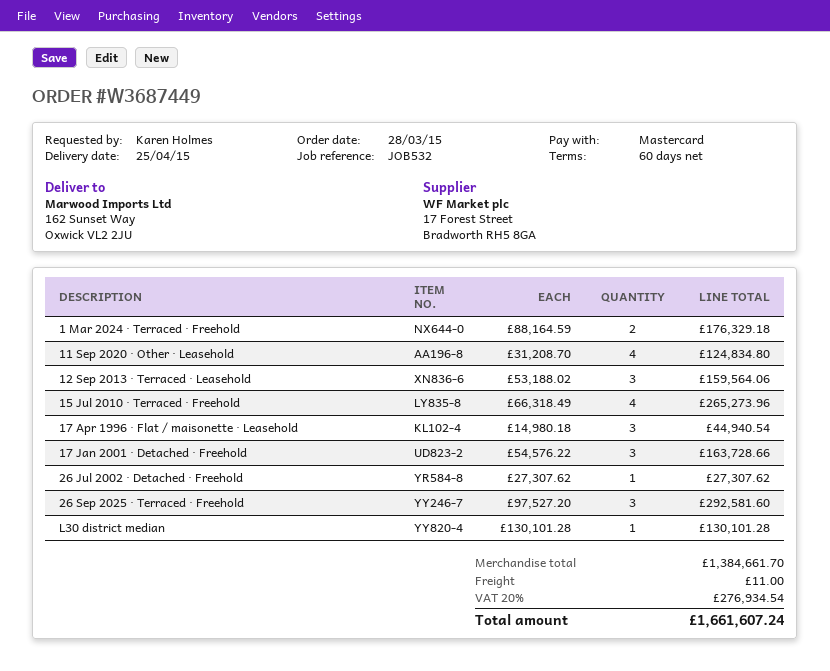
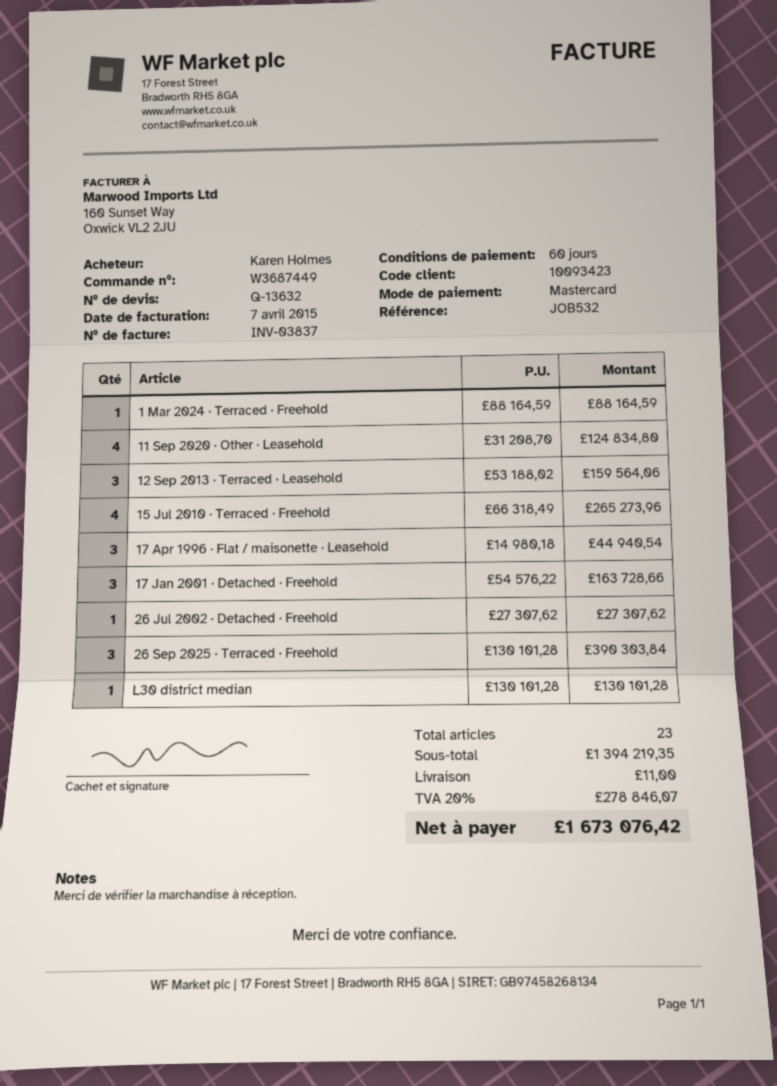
1 Mar 2024 · Terraced · Freehold: 2 x 88164.59 = 176329.18 -> 1 x 88164.59 = 88164.59
26 Sep 2025 · Terraced · Freehold: 3 x 97527.20 = 292581.60 -> 3 x 130101.28 = 390303.84
subtotal: 1384661.70 -> 1394219.35
tax: 20% = 276934.54 -> 20% = 278846.07
total: 1661607.24 -> 1673076.42

